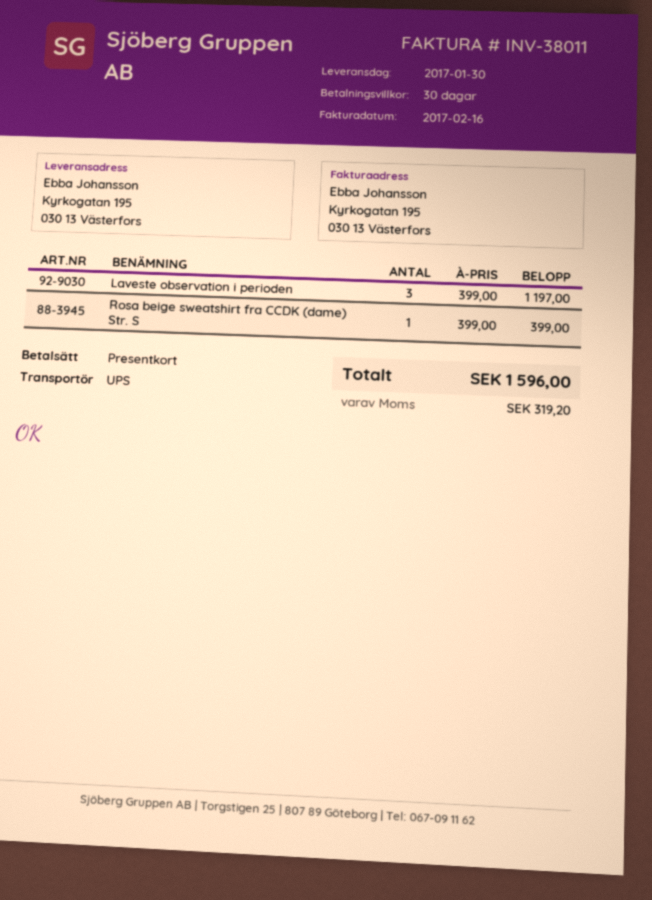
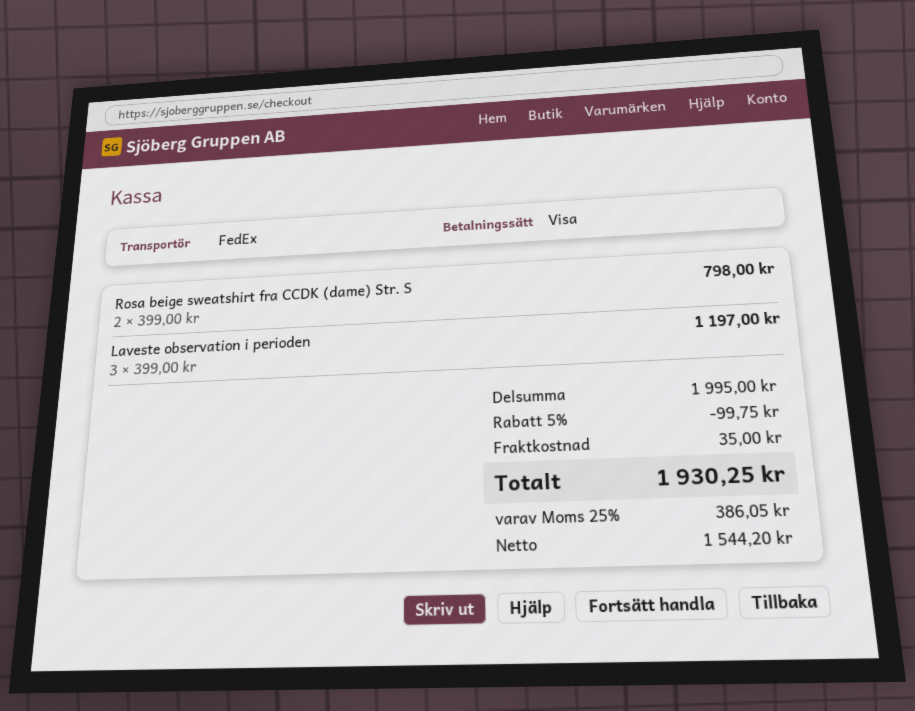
payment method: gift card -> Visa
shipping method: UPS -> FedEx
Rosa beige sweatshirt fra CCDK (dame) Str. S: 1 x 399.00 = 399.00 -> 2 x 399.00 = 798.00
discount: none -> 5% = 99.75
shipping: none -> 35.00
tax: 319.20 -> 386.05
total: 1596.00 -> 1930.25

